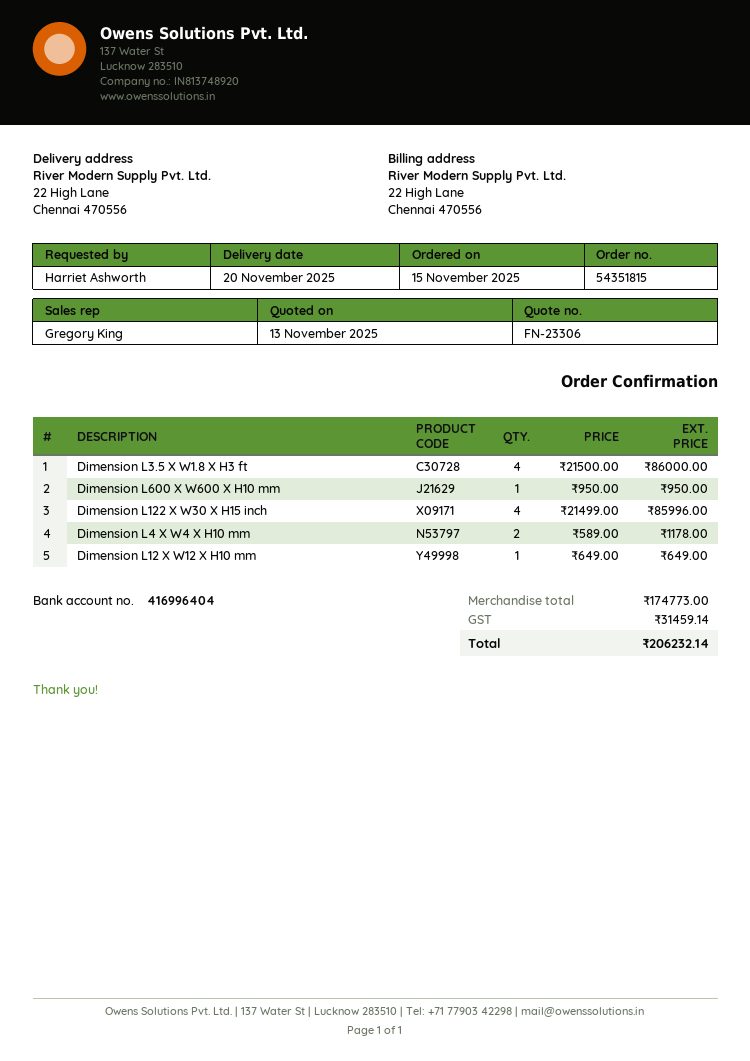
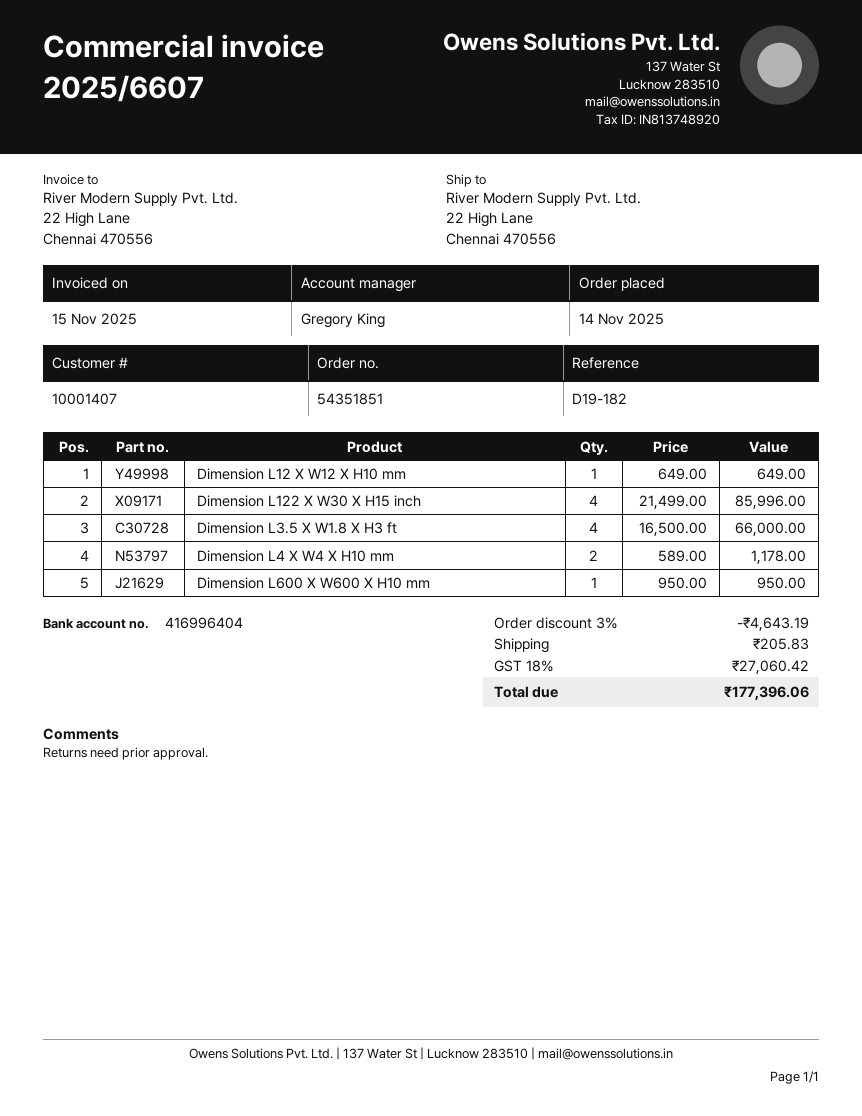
order number: 54351815 -> 54351851
order date: 2025-11-15 -> 2025-11-14
Dimension L3.5 X W1.8 X H3 ft: 4 x 21500.00 = 86000.00 -> 4 x 16500.00 = 66000.00
discount: none -> 3% = 4643.19
shipping: none -> 205.83
tax: 31459.14 -> 27060.42
total: 206232.14 -> 177396.06

